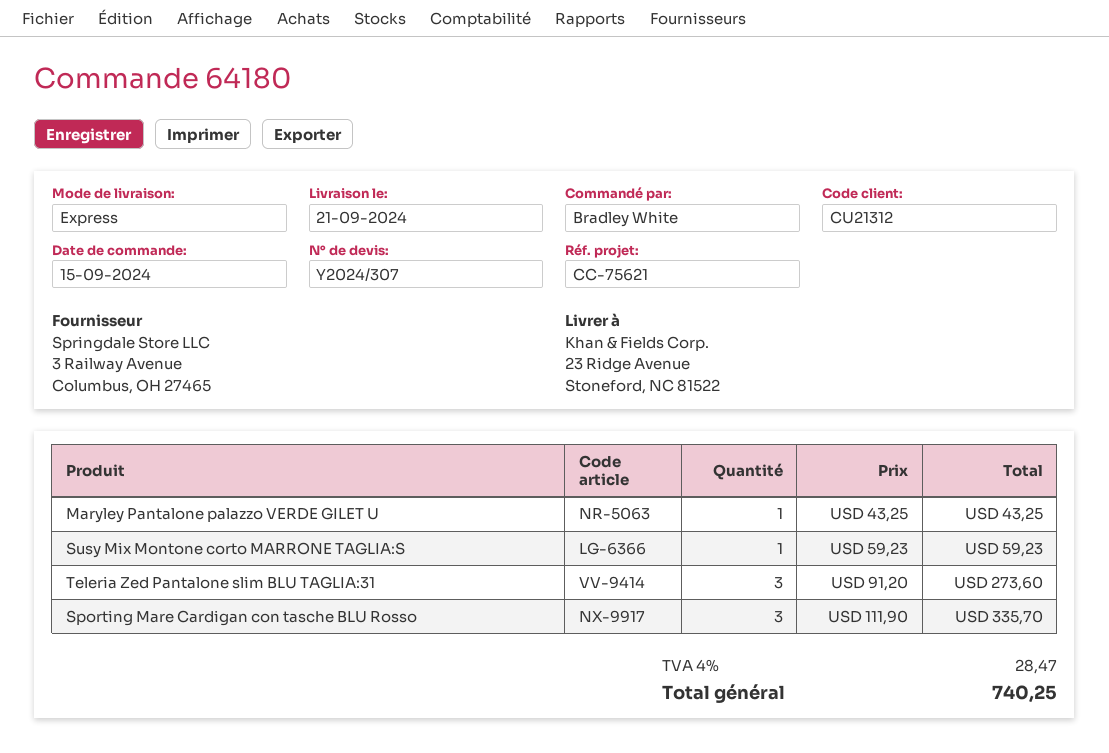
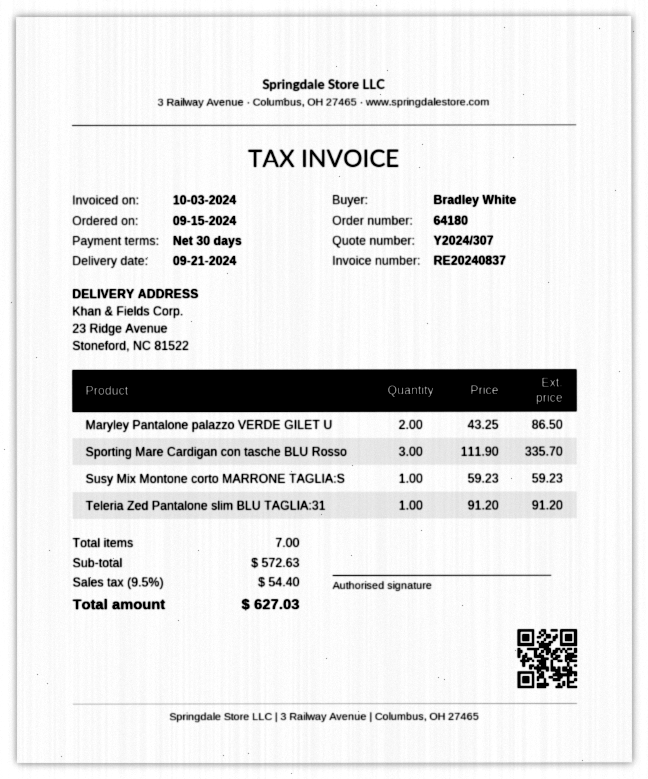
Maryley Pantalone palazzo VERDE GILET U: 1 x 43.25 = 43.25 -> 2 x 43.25 = 86.50
Teleria Zed Pantalone slim BLU TAGLIA:31: 3 x 91.20 = 273.60 -> 1 x 91.20 = 91.20
tax: 4% = 28.47 -> 9.5% = 54.40
total: 740.25 -> 627.03

